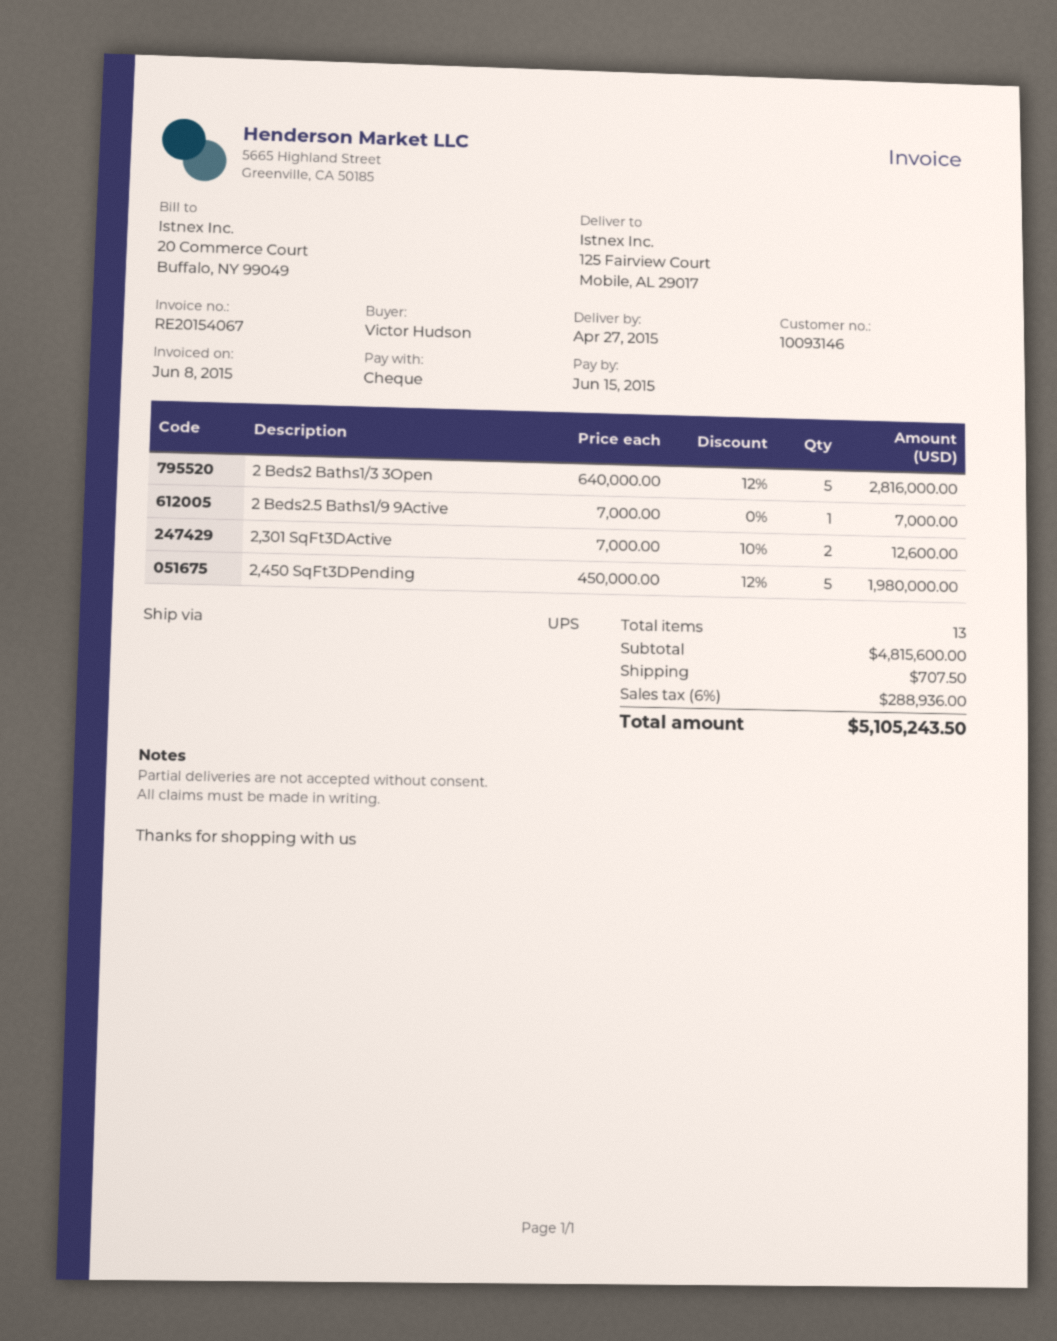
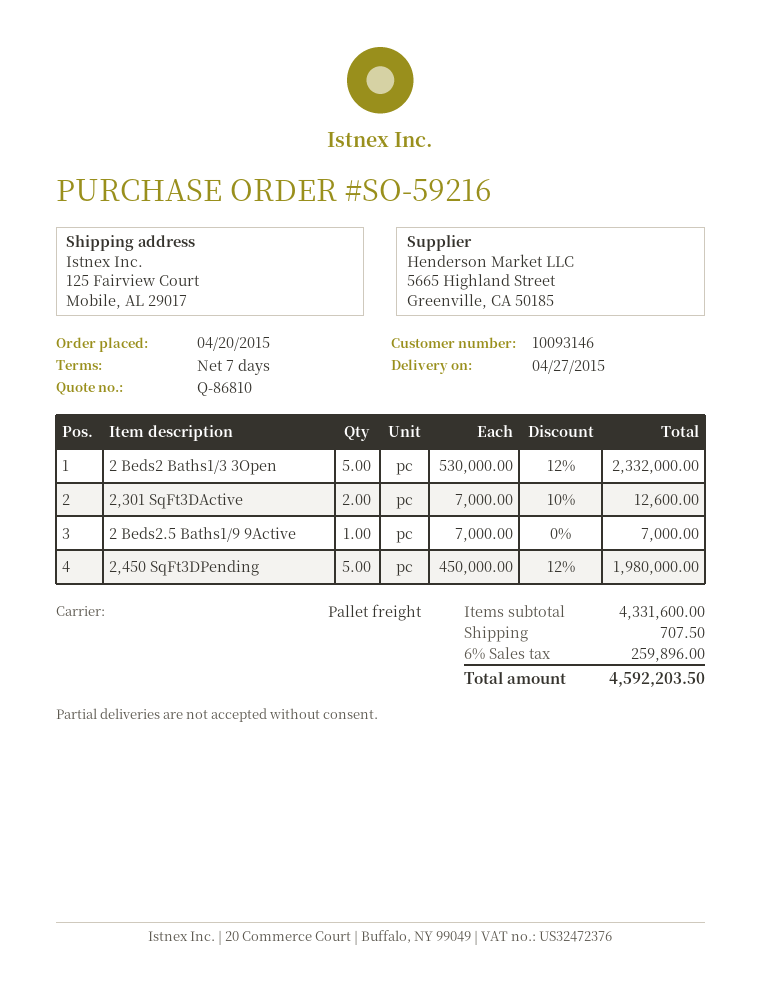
shipping method: UPS -> pallet freight
2 Beds2 Baths1/3 3Open: 5 x 640000.00 - 12% = 2816000.00 -> 5 x 530000.00 - 12% = 2332000.00
subtotal: 4815600.00 -> 4331600.00
tax: 6% = 288936.00 -> 6% = 259896.00
total: 5105243.50 -> 4592203.50

